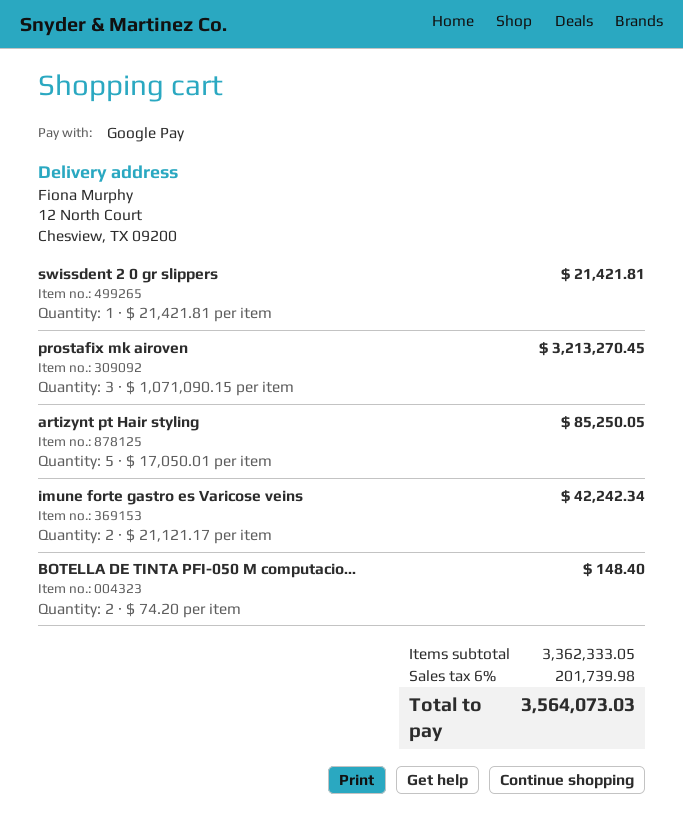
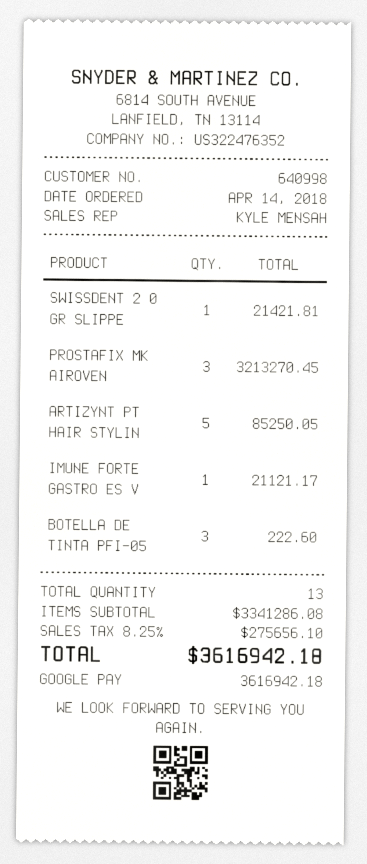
imune forte gastro es Varicose veins: 2 for 42242.34 -> 1 for 21121.17
BOTELLA DE TINTA PFI-050 M computacio...: 2 for 148.40 -> 3 for 222.60
subtotal: 3362333.05 -> 3341286.08
tax: 6% = 201739.98 -> 8.25% = 275656.10
total: 3564073.03 -> 3616942.18

